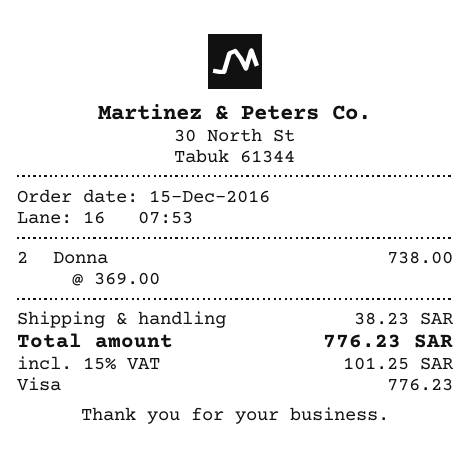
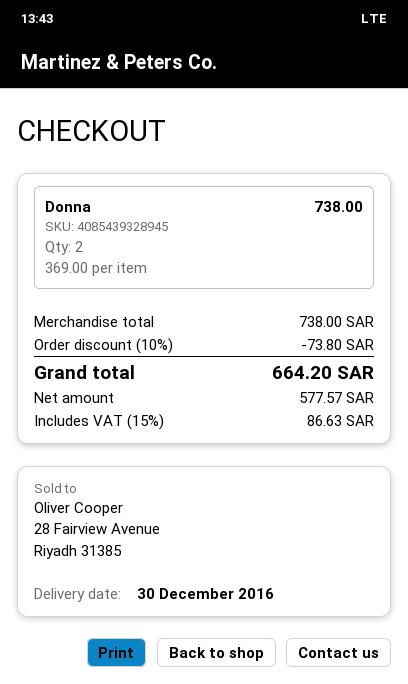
discount: none -> 10% = 73.80
shipping: 38.23 -> none
tax: 15% = 101.25 -> 15% = 86.63
total: 776.23 -> 664.20

